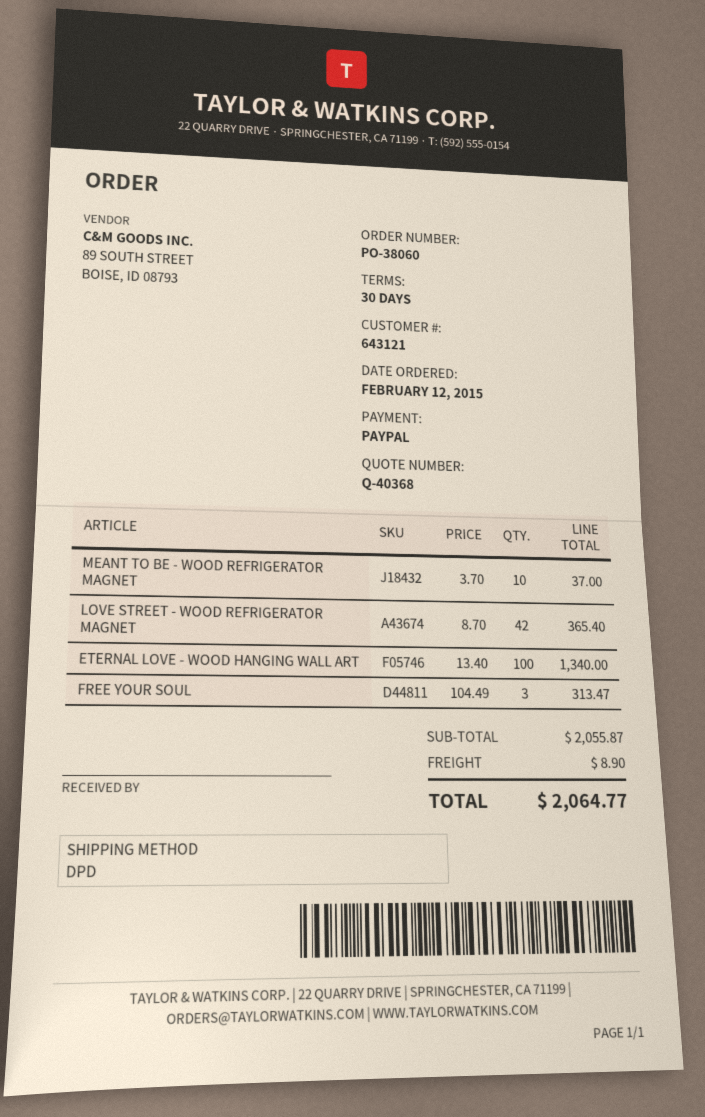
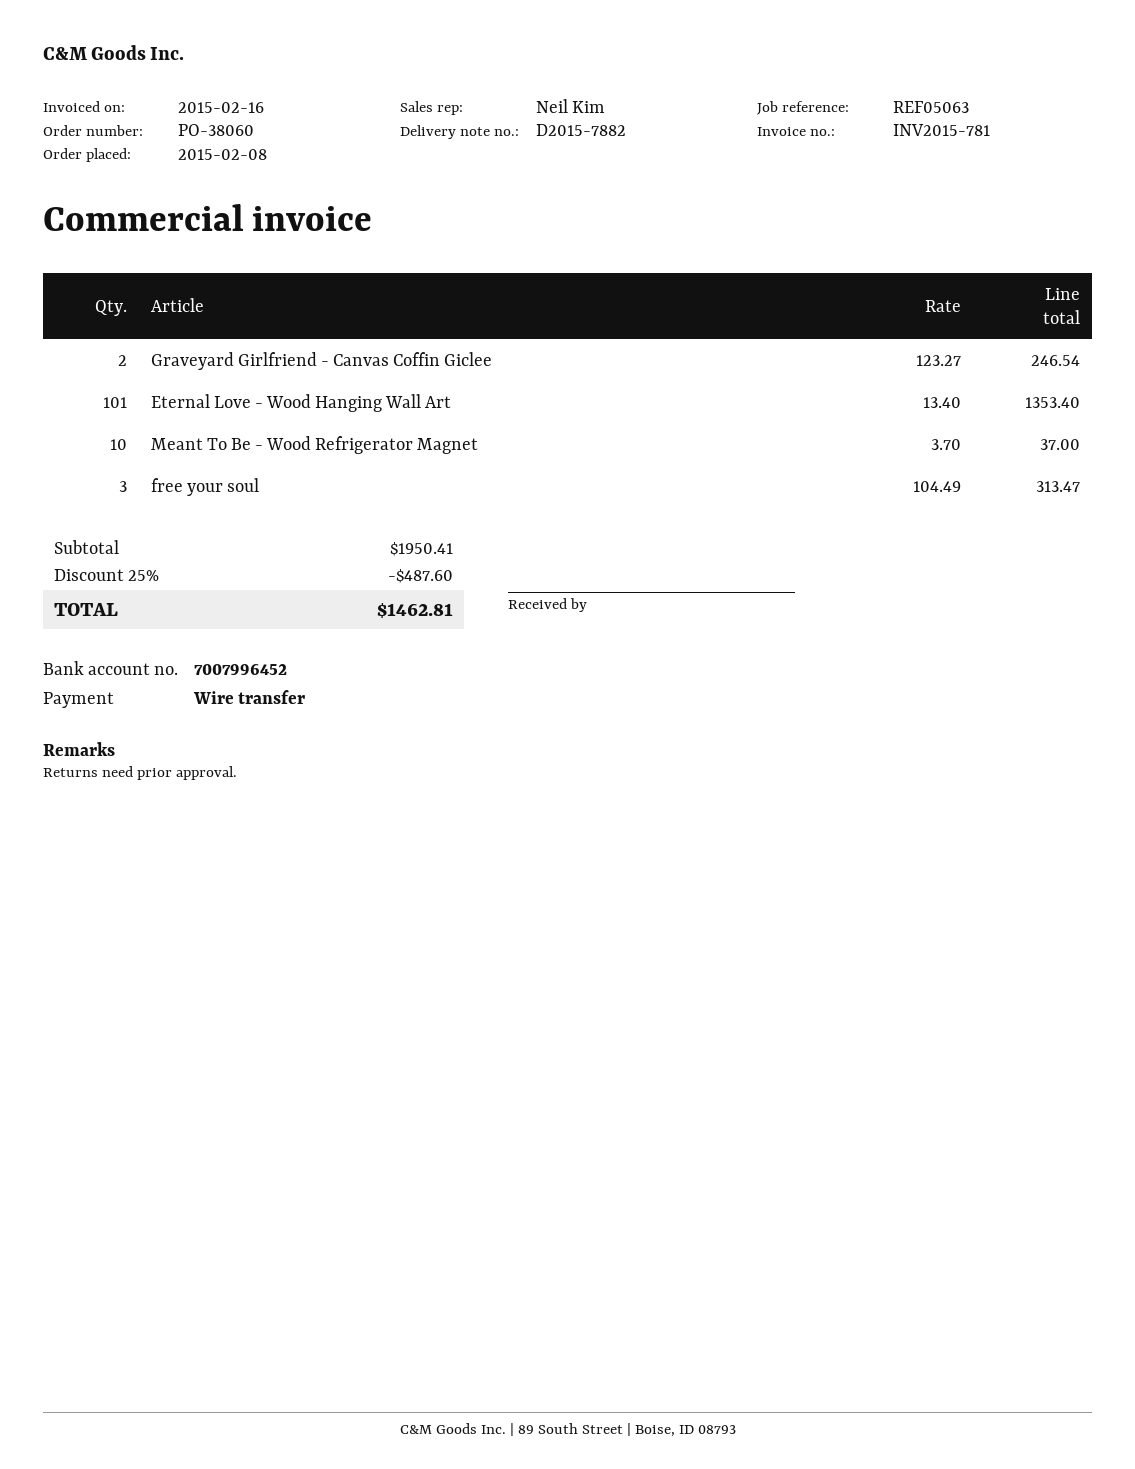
order date: 2015-02-12 -> 2015-02-08
payment method: PayPal -> bank transfer
LOVE STREET - WOOD REFRIGERATOR MAGNET: 42 x 8.70 = 365.40 -> none
ETERNAL LOVE - WOOD HANGING WALL ART: 100 x 13.40 = 1340.00 -> 101 x 13.40 = 1353.40
Graveyard Girlfriend - Canvas Coffin Giclee: none -> 2 x 123.27 = 246.54
subtotal: 2055.87 -> 1950.41
discount: none -> 25% = 487.60
shipping: 8.90 -> none
total: 2064.77 -> 1462.81

